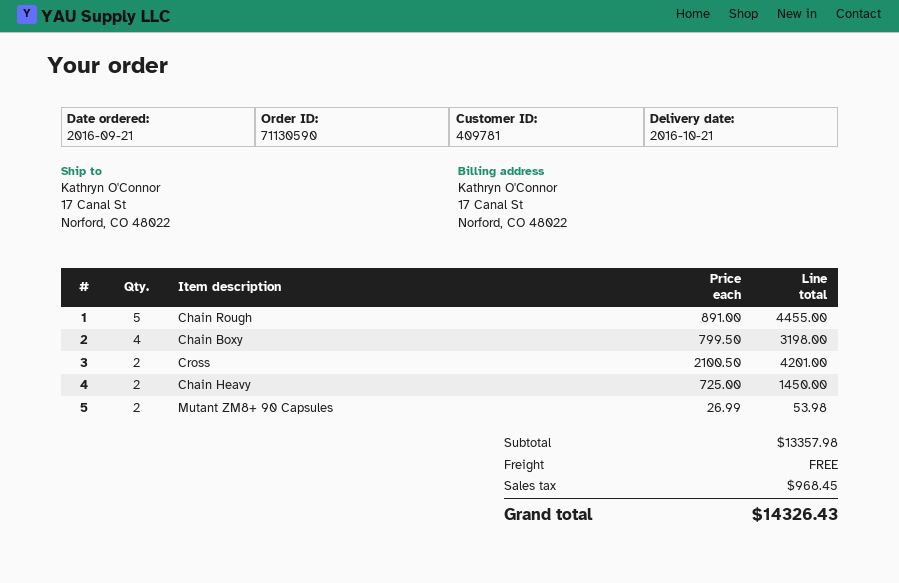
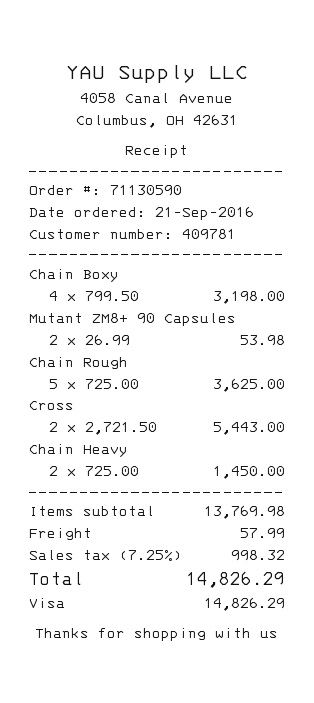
Chain Rough: 5 x 891.00 = 4455.00 -> 5 x 725.00 = 3625.00
Cross: 2 x 2100.50 = 4201.00 -> 2 x 2721.50 = 5443.00
subtotal: 13357.98 -> 13769.98
shipping: 0.00 -> 57.99
tax: 968.45 -> 998.32
total: 14326.43 -> 14826.29

